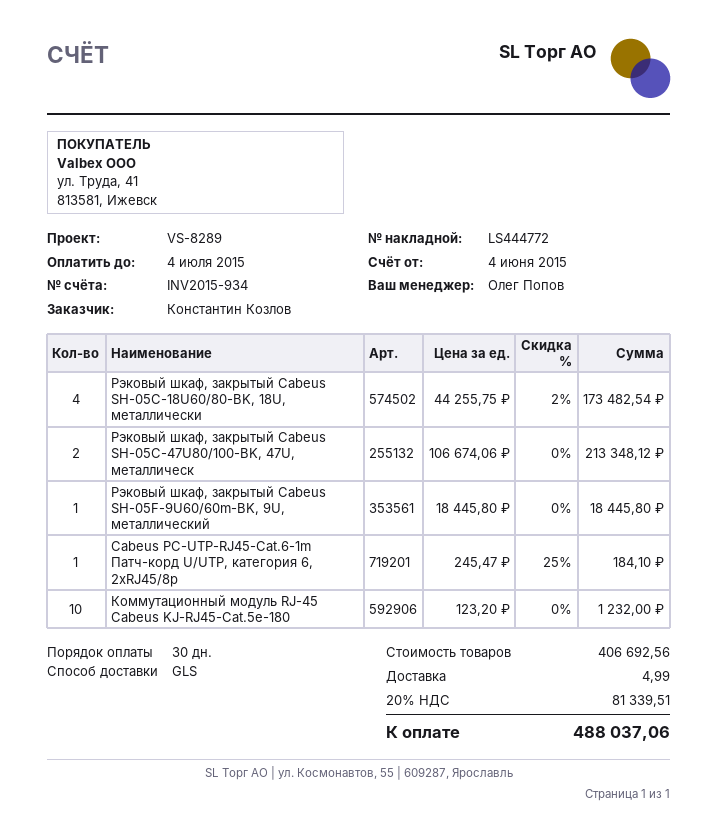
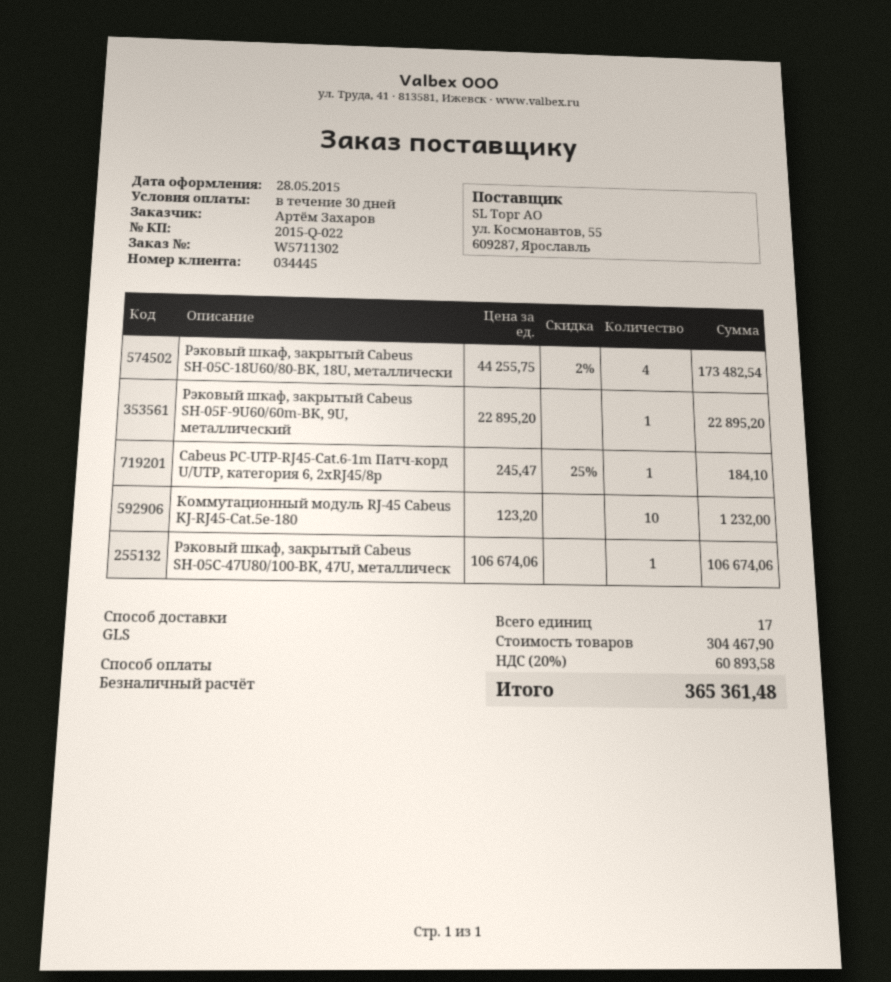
ordered by: Константин Козлов -> Артём Захаров
Рэковый шкаф, закрытый Cabeus SH-05C-47U80/100-BK, 47U, металлическ: 2 x 106674.06 = 213348.12 -> 1 x 106674.06 = 106674.06
Рэковый шкаф, закрытый Cabeus SH-05F-9U60/60m-BK, 9U, металлический: 1 x 18445.80 = 18445.80 -> 1 x 22895.20 = 22895.20
subtotal: 406692.56 -> 304467.90
shipping: 4.99 -> none
tax: 20% = 81339.51 -> 20% = 60893.58
total: 488037.06 -> 365361.48

